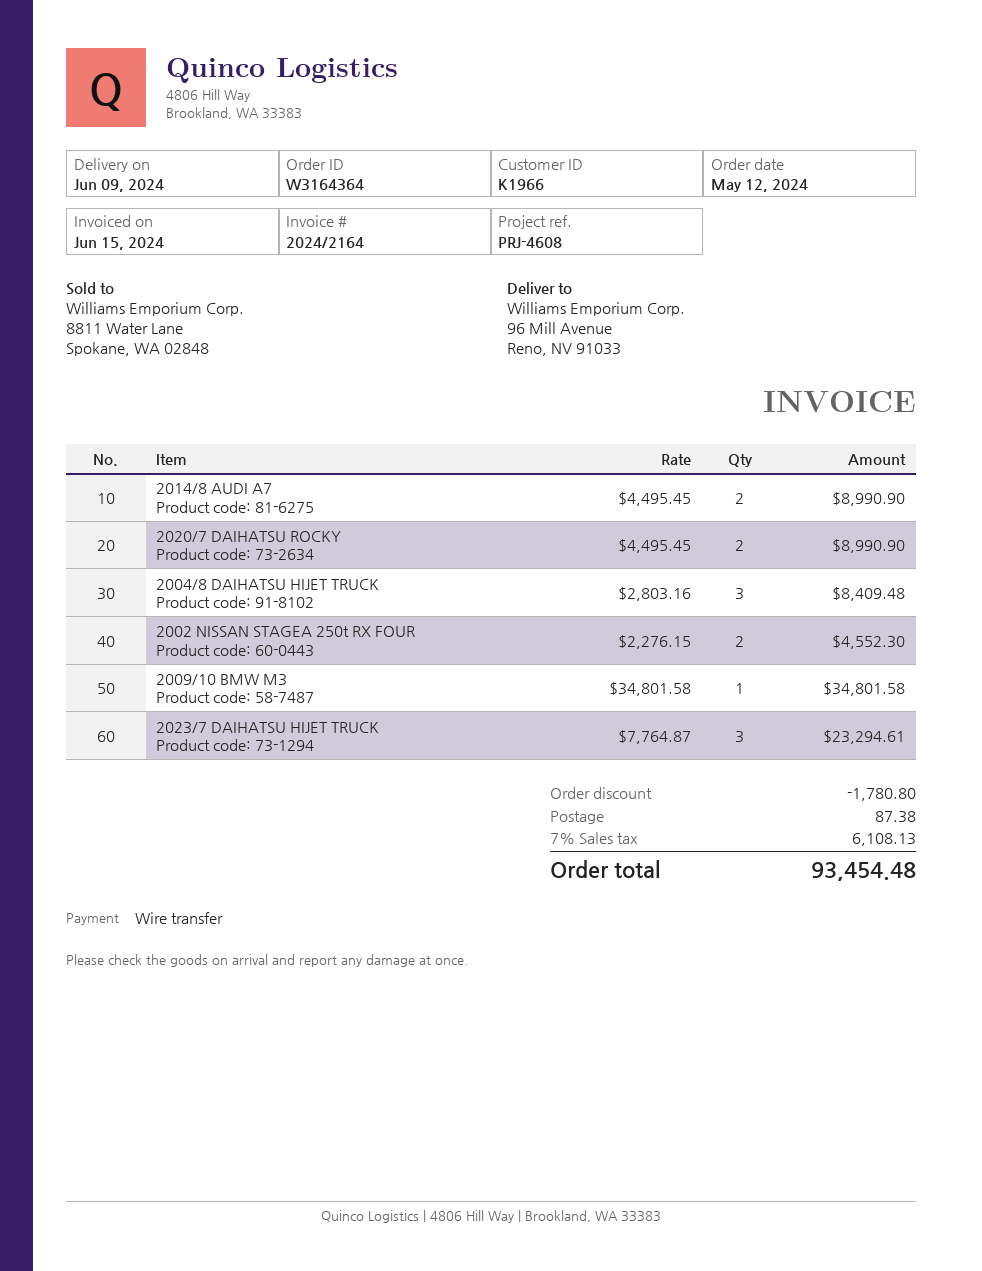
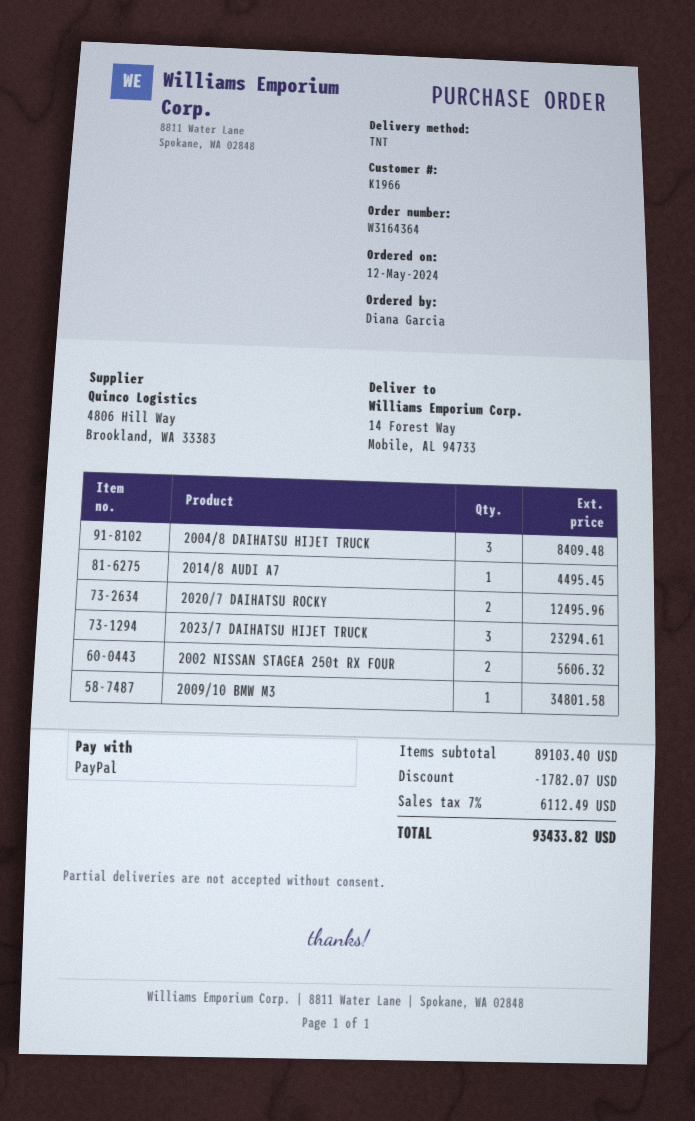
payment method: bank transfer -> PayPal
ship to: 96 Mill Avenue, Reno, NV 91033 -> 14 Forest Way, Mobile, AL 94733
2014/8 AUDI A7: 2 for 8990.90 -> 1 for 4495.45
2020/7 DAIHATSU ROCKY: 2 for 8990.90 -> 2 for 12495.96
2002 NISSAN STAGEA 250t RX FOUR: 2 for 4552.30 -> 2 for 5606.32
discount: 1780.80 -> 1782.07
shipping: 87.38 -> none
tax: 7% = 6108.13 -> 7% = 6112.49
total: 93454.48 -> 93433.82

